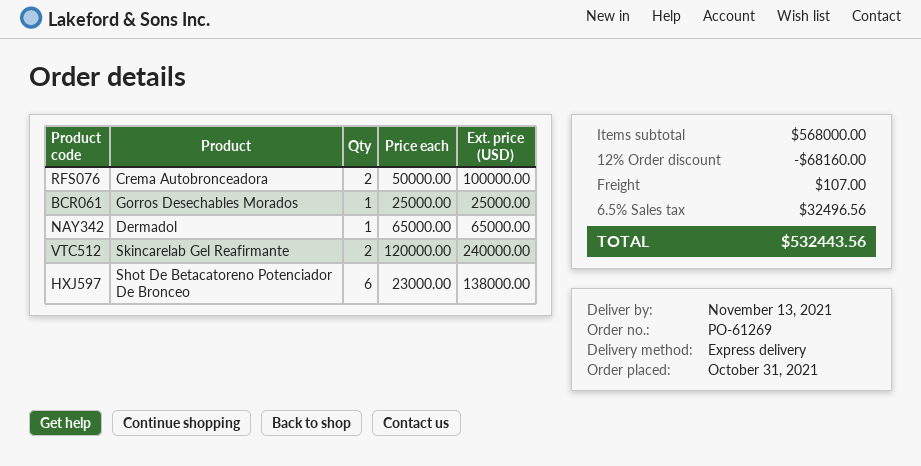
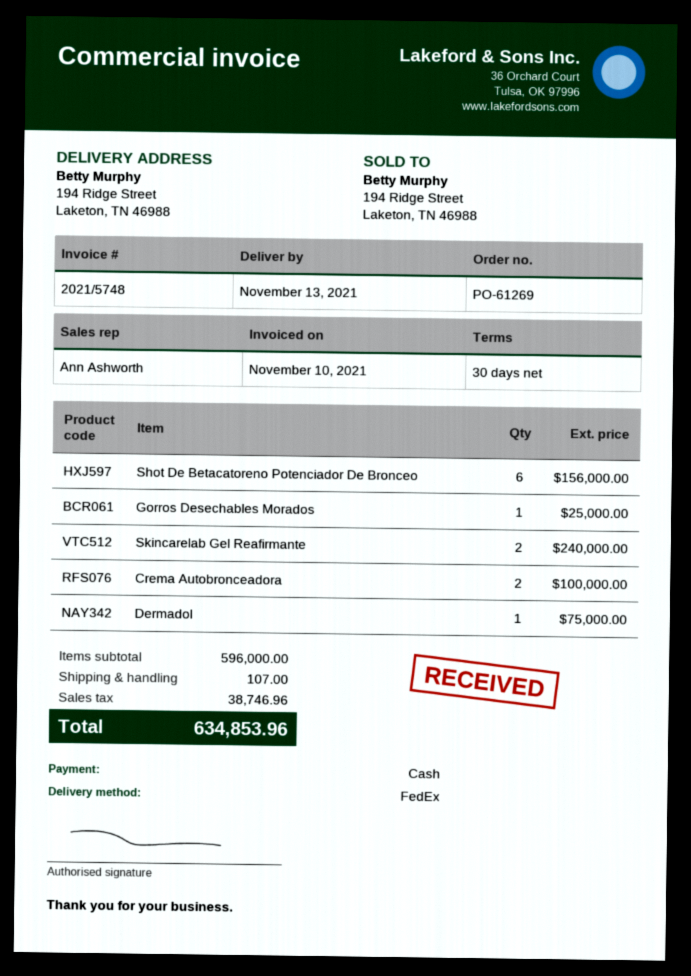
shipping method: express -> FedEx
Dermadol: 1 for 65000.00 -> 1 for 75000.00
Shot De Betacatoreno Potenciador De Bronceo: 6 for 138000.00 -> 6 for 156000.00
subtotal: 568000.00 -> 596000.00
discount: 12% = 68160.00 -> none
tax: 32496.56 -> 38746.96
total: 532443.56 -> 634853.96

